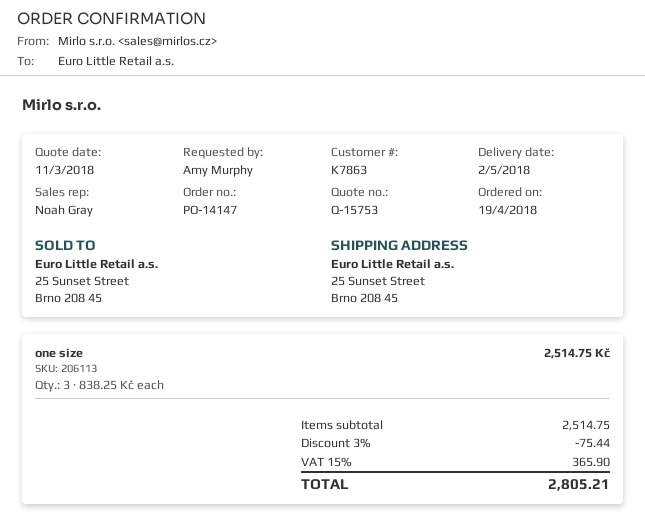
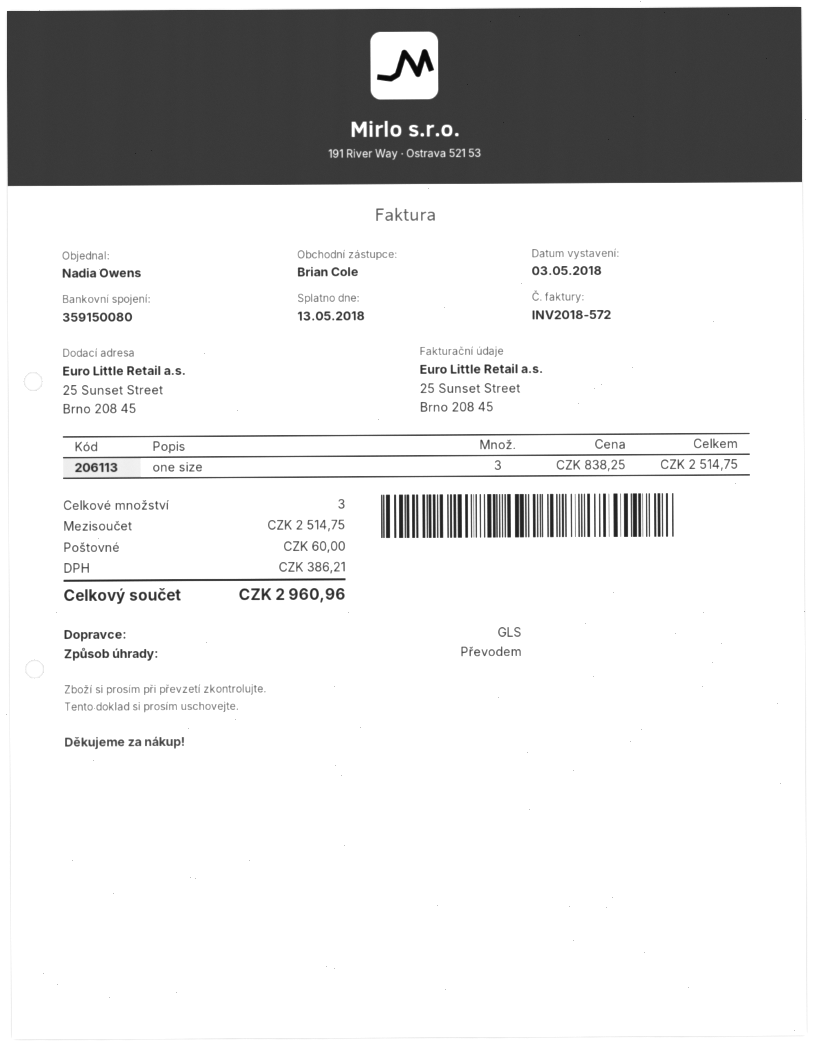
ordered by: Amy Murphy -> Nadia Owens
sales rep: Noah Gray -> Brian Cole
discount: 3% = 75.44 -> none
shipping: none -> 60.00
tax: 365.90 -> 386.21
total: 2805.21 -> 2960.96

